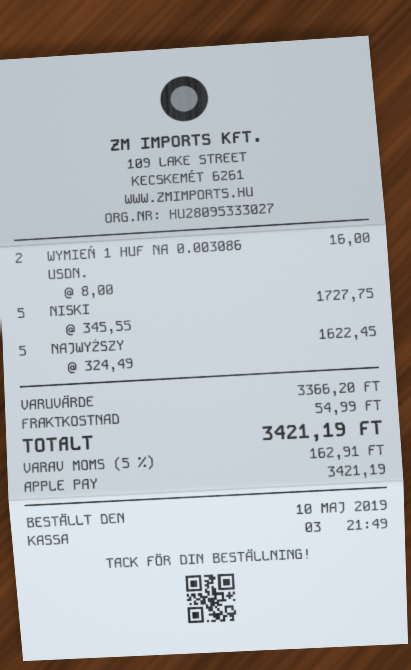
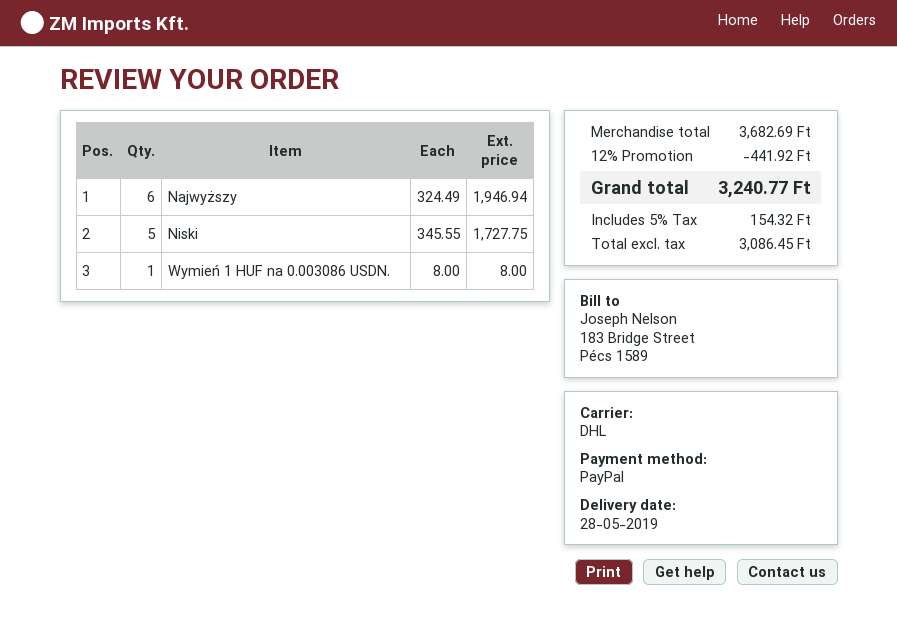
payment method: Apple Pay -> PayPal
WYMIEŃ 1 HUF NA 0.003086 USDN.: 2 x 8.00 = 16.00 -> 1 x 8.00 = 8.00
NAJWYŻSZY: 5 x 324.49 = 1622.45 -> 6 x 324.49 = 1946.94
subtotal: 3366.20 -> 3682.69
discount: none -> 12% = 441.92
shipping: 54.99 -> none
tax: 5% = 162.91 -> 5% = 154.32
total: 3421.19 -> 3240.77

